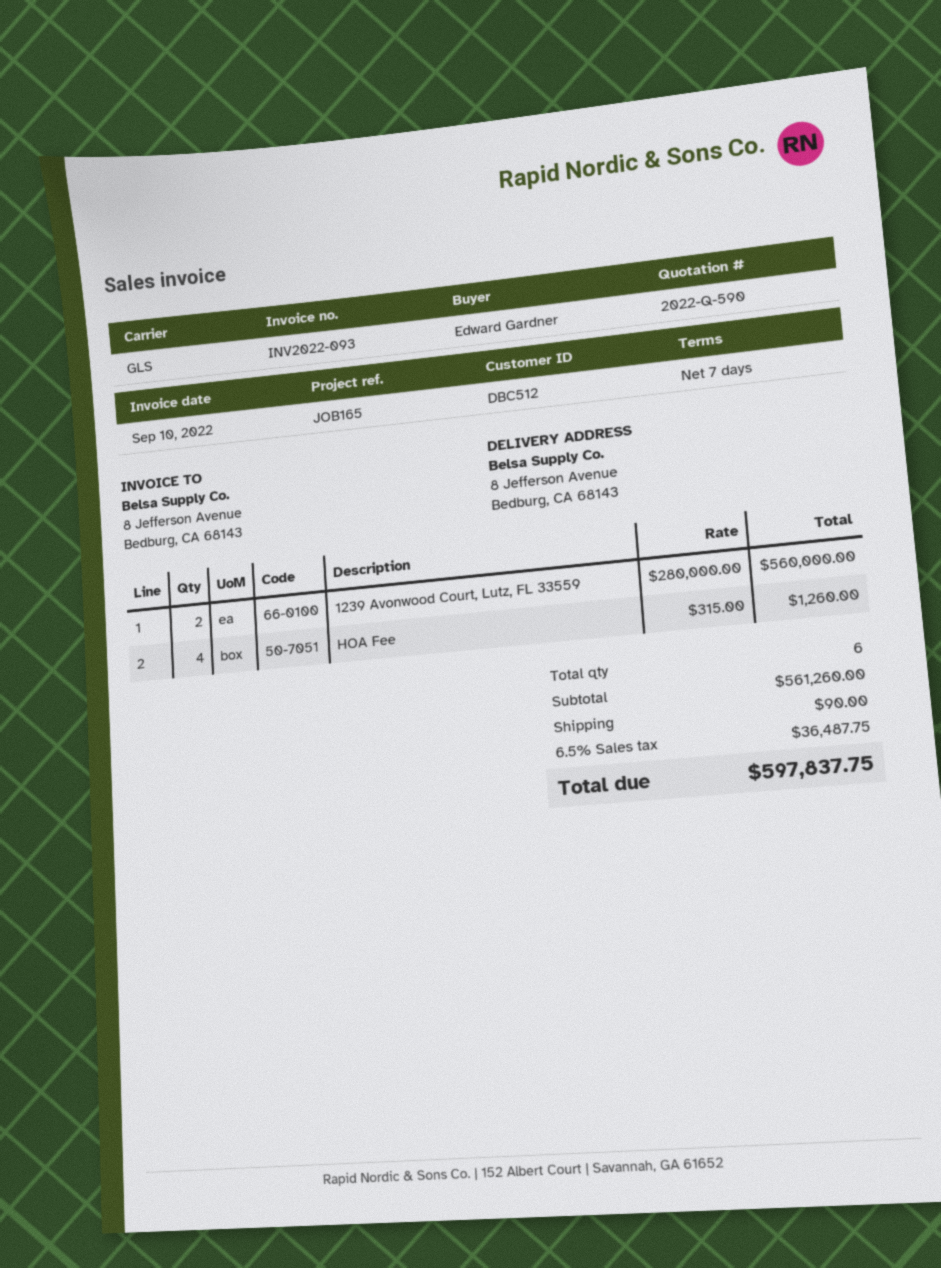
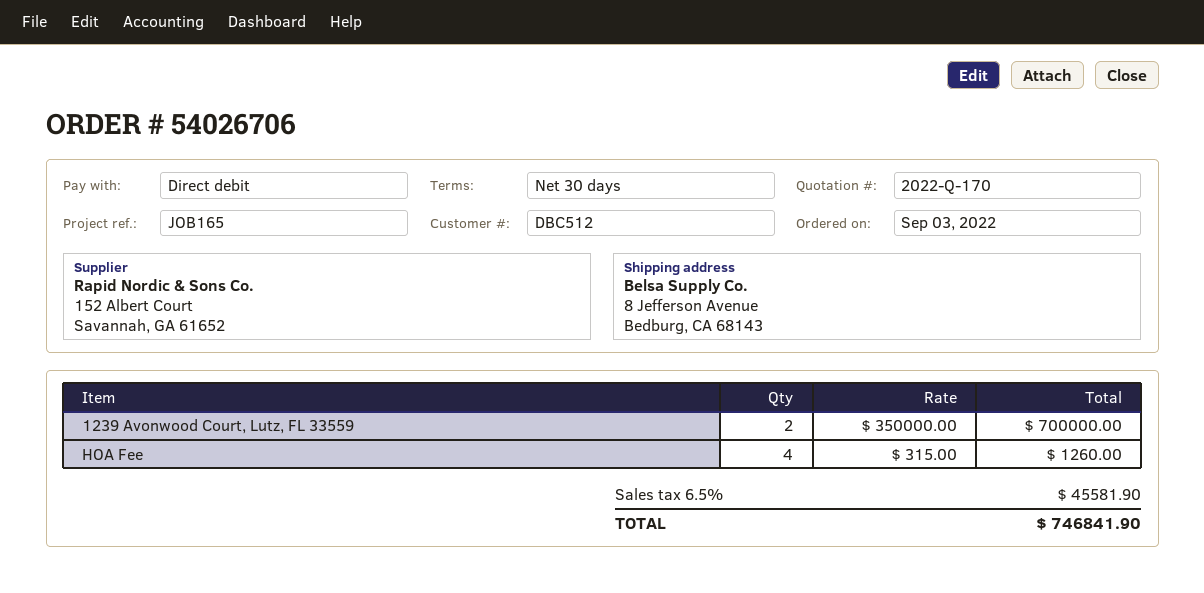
quote number: 2022-Q-590 -> 2022-Q-170
payment terms: 7 days -> 30 days
1239 Avonwood Court, Lutz, FL 33559: 2 x 280000.00 = 560000.00 -> 2 x 350000.00 = 700000.00
shipping: 90.00 -> none
tax: 6.5% = 36487.75 -> 6.5% = 45581.90
total: 597837.75 -> 746841.90

